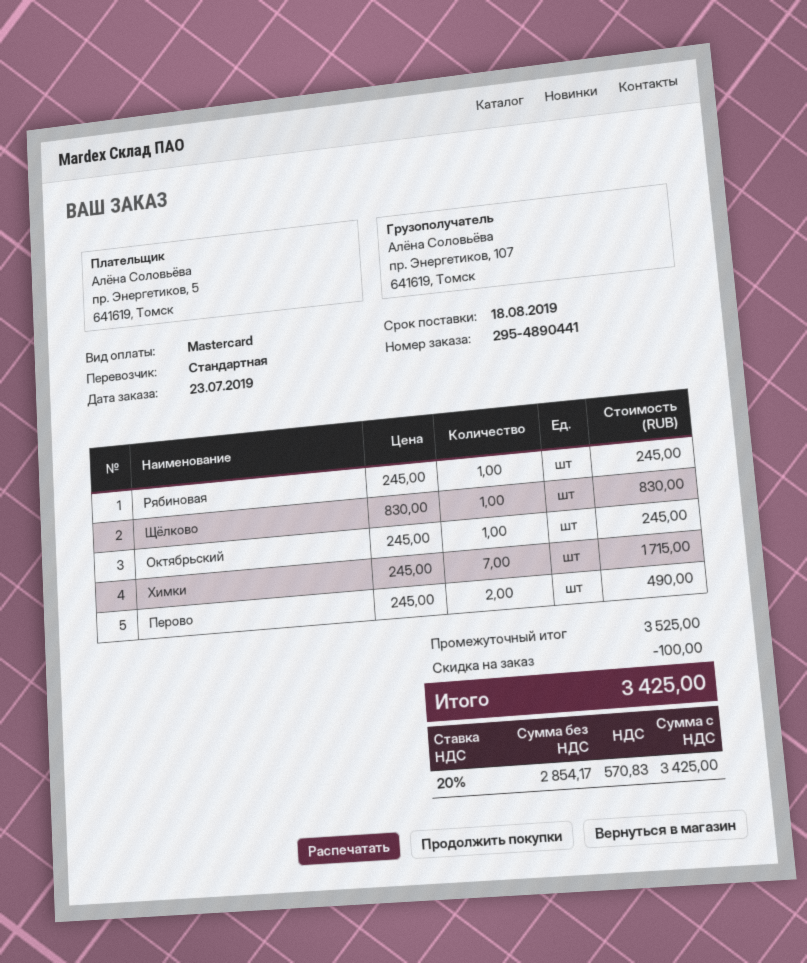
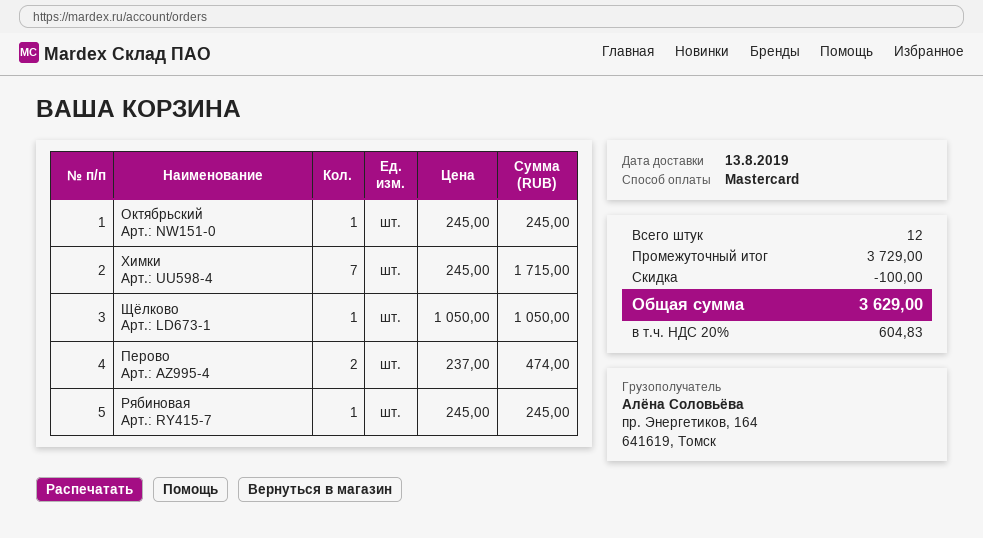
delivery date: 2019-08-18 -> 2019-08-13
ship to: пр. Энергетиков, 107, 641619, Томск -> пр. Энергетиков, 164, 641619, Томск
Щёлково: 1 x 830.00 = 830.00 -> 1 x 1050.00 = 1050.00
Перово: 2 x 245.00 = 490.00 -> 2 x 237.00 = 474.00
subtotal: 3525.00 -> 3729.00
tax: 20% = 570.83 -> 20% = 604.83
total: 3425.00 -> 3629.00

